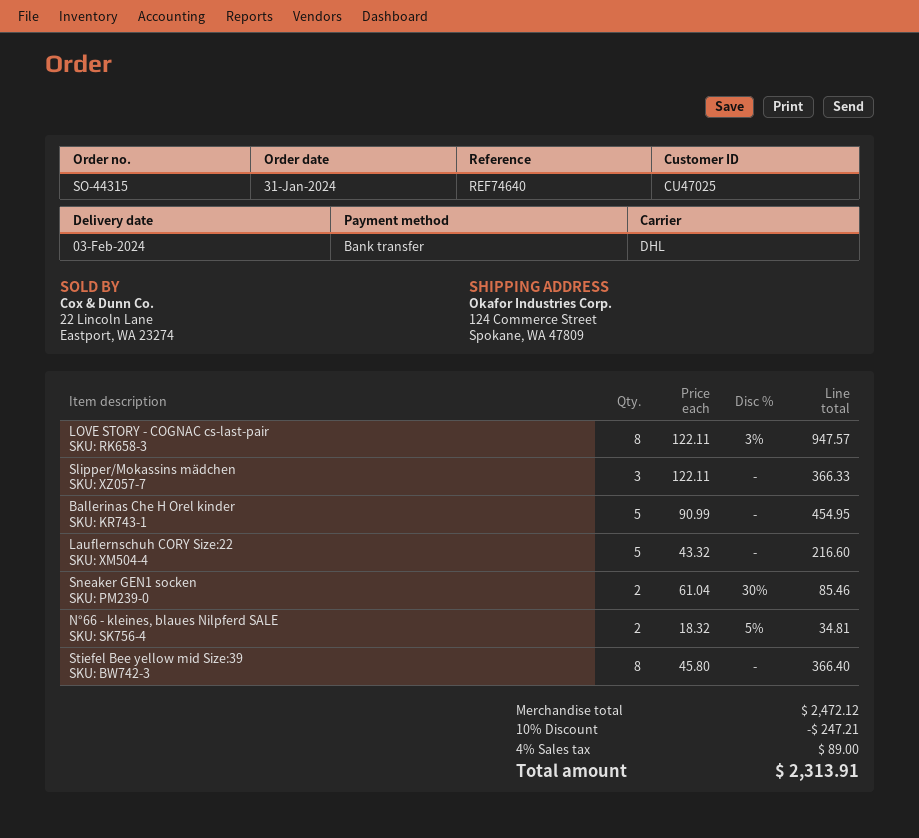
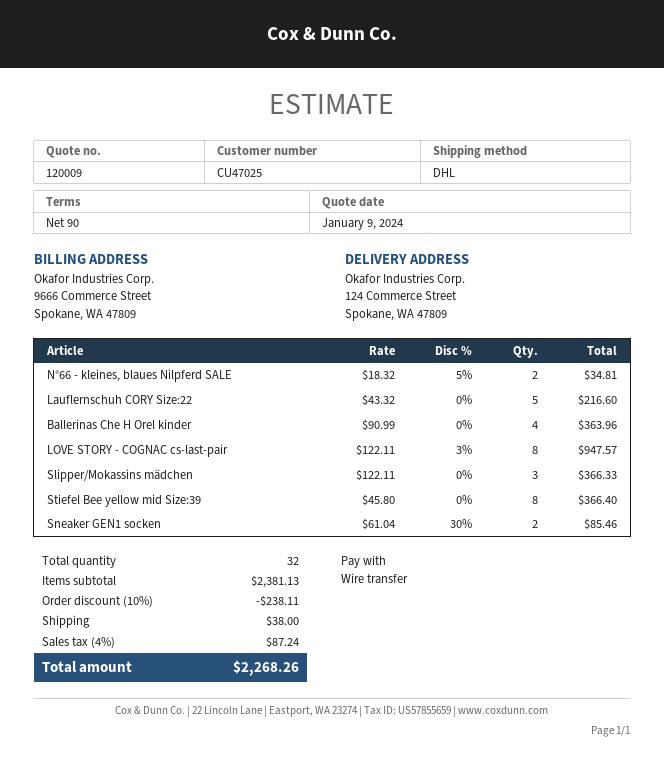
Ballerinas Che H Orel kinder: 5 x 90.99 = 454.95 -> 4 x 90.99 = 363.96
subtotal: 2472.12 -> 2381.13
discount: 10% = 247.21 -> 10% = 238.11
shipping: none -> 38.00
tax: 4% = 89.00 -> 4% = 87.24
total: 2313.91 -> 2268.26

